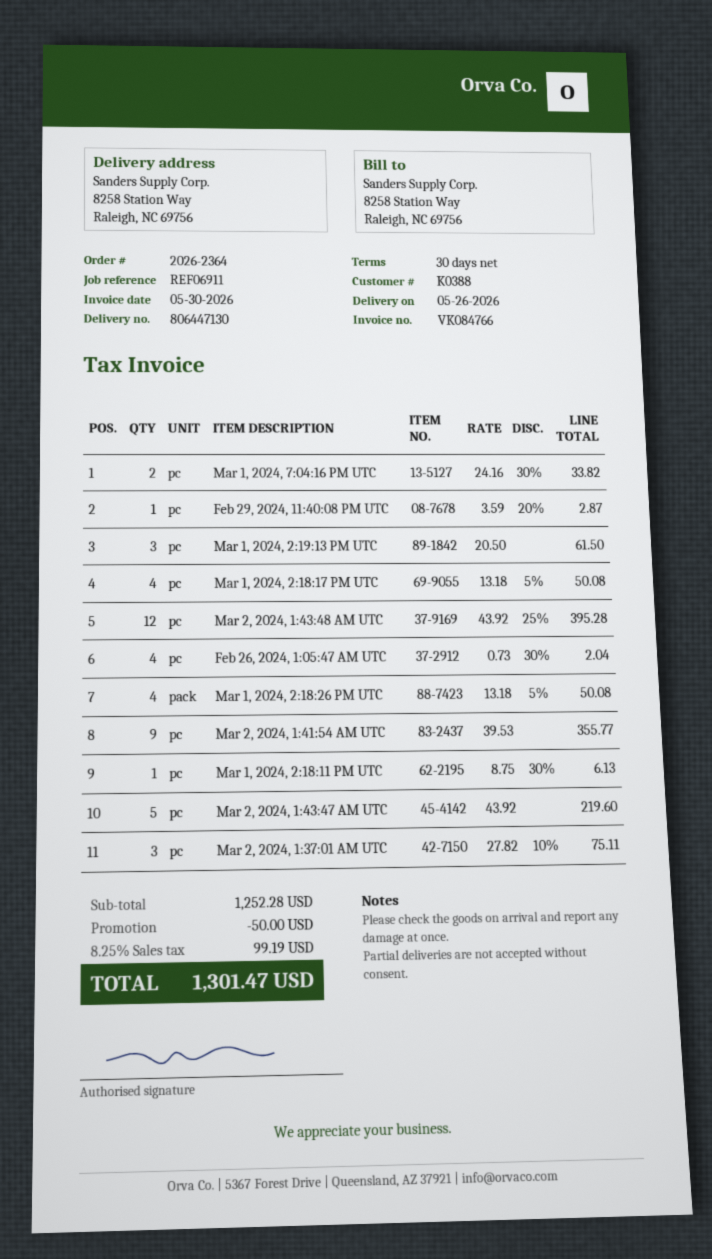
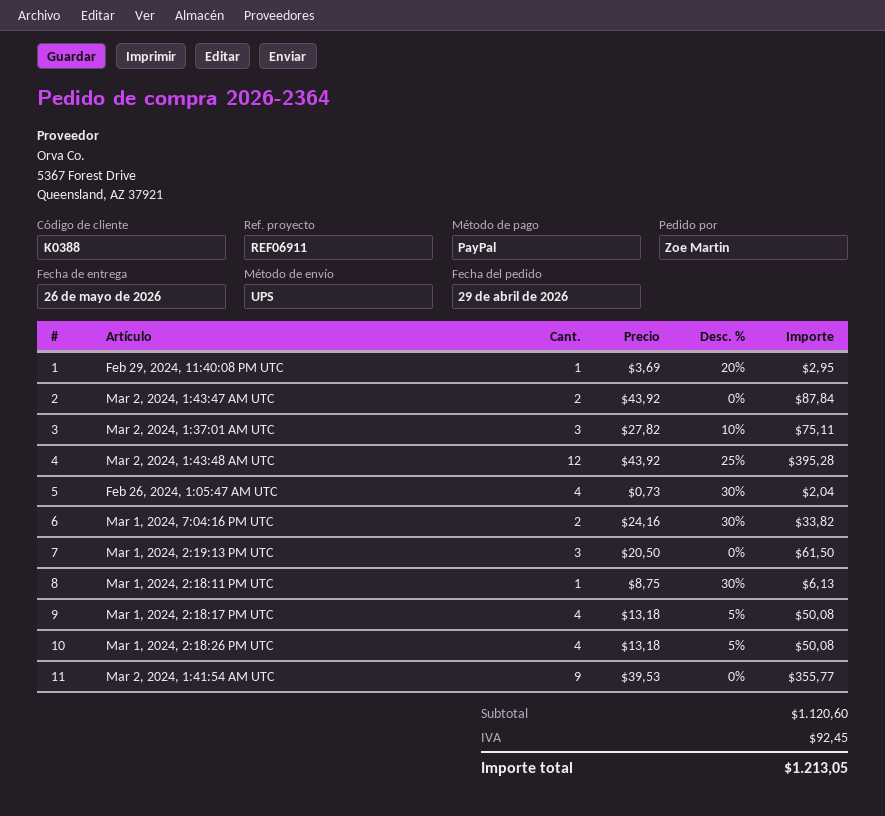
Feb 29, 2024, 11:40:08 PM UTC: 1 x 3.59 - 20% = 2.87 -> 1 x 3.69 - 20% = 2.95
Mar 2, 2024, 1:43:47 AM UTC: 5 x 43.92 = 219.60 -> 2 x 43.92 = 87.84
subtotal: 1252.28 -> 1120.60
discount: 50.00 -> none
tax: 99.19 -> 92.45
total: 1301.47 -> 1213.05

